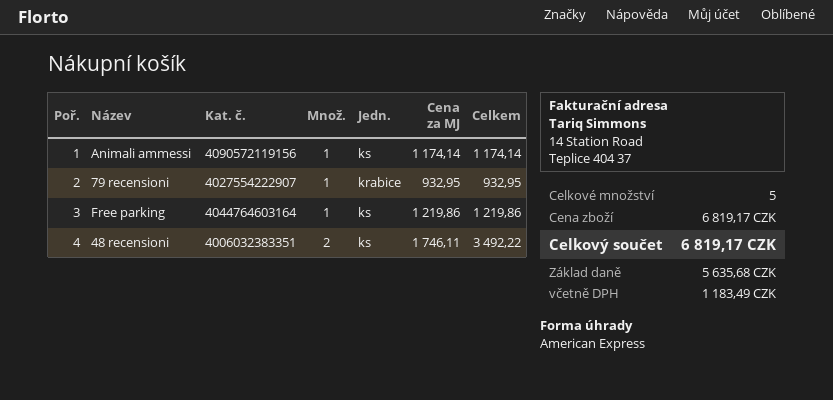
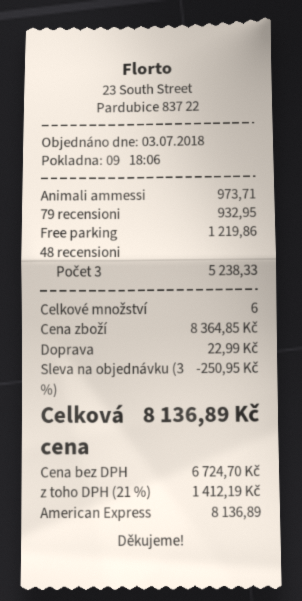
Animali ammessi: 1 for 1174.14 -> 1 for 973.71
48 recensioni: 2 for 3492.22 -> 3 for 5238.33
total quantity: 5 -> 6
subtotal: 6819.17 -> 8364.85
discount: none -> 3% = 250.95
shipping: none -> 22.99
net: 5635.68 -> 6724.70
tax: 1183.49 -> 1412.19
total: 6819.17 -> 8136.89

